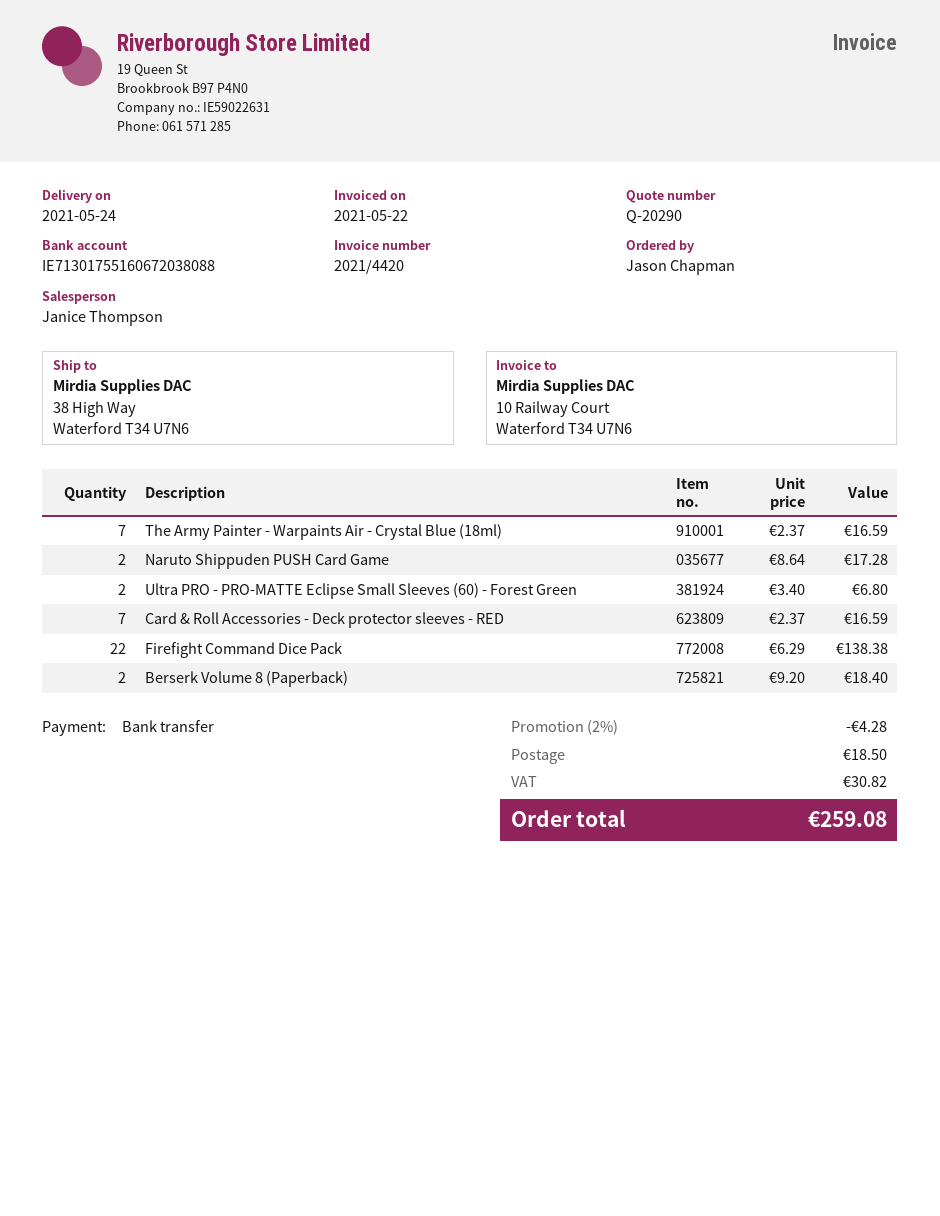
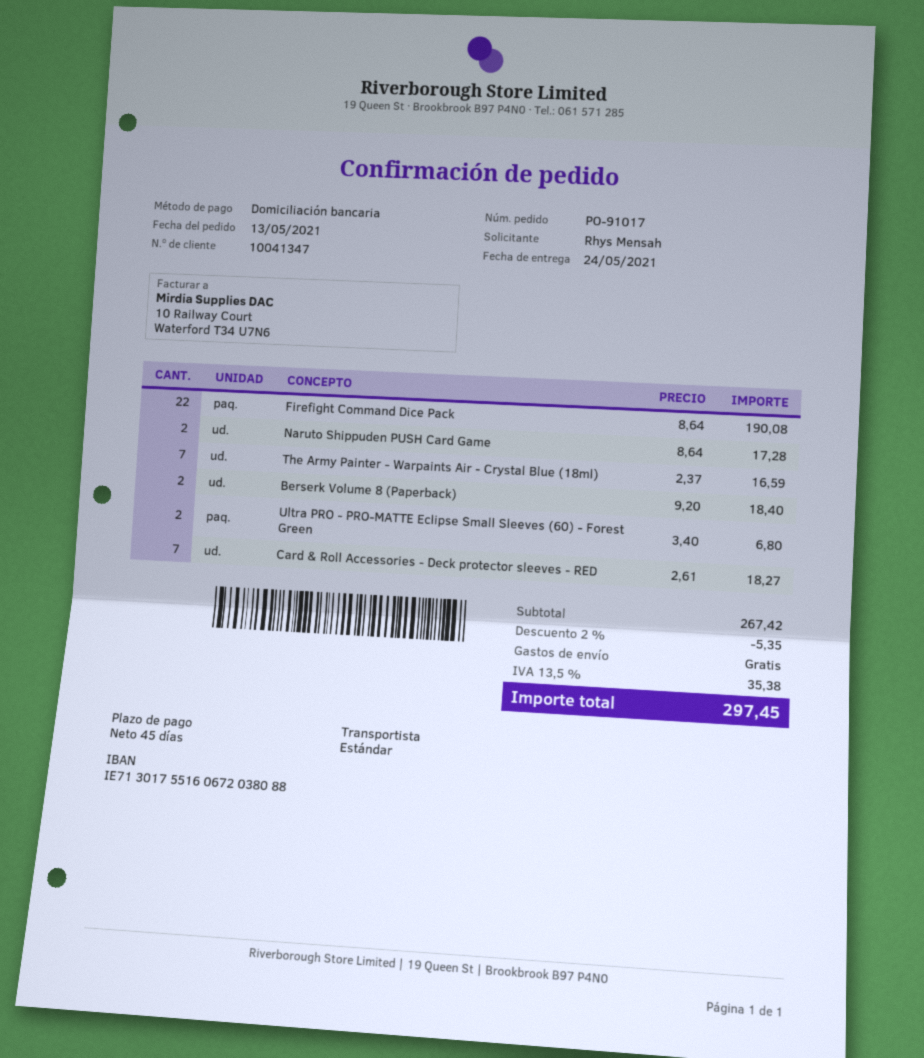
ordered by: Jason Chapman -> Rhys Mensah
payment method: bank transfer -> direct debit
Card & Roll Accessories - Deck protector sleeves - RED: 7 x 2.37 = 16.59 -> 7 x 2.61 = 18.27
Firefight Command Dice Pack: 22 x 6.29 = 138.38 -> 22 x 8.64 = 190.08
discount: 2% = 4.28 -> 2% = 5.35
shipping: 18.50 -> 0.00
tax: 30.82 -> 35.38
total: 259.08 -> 297.45

